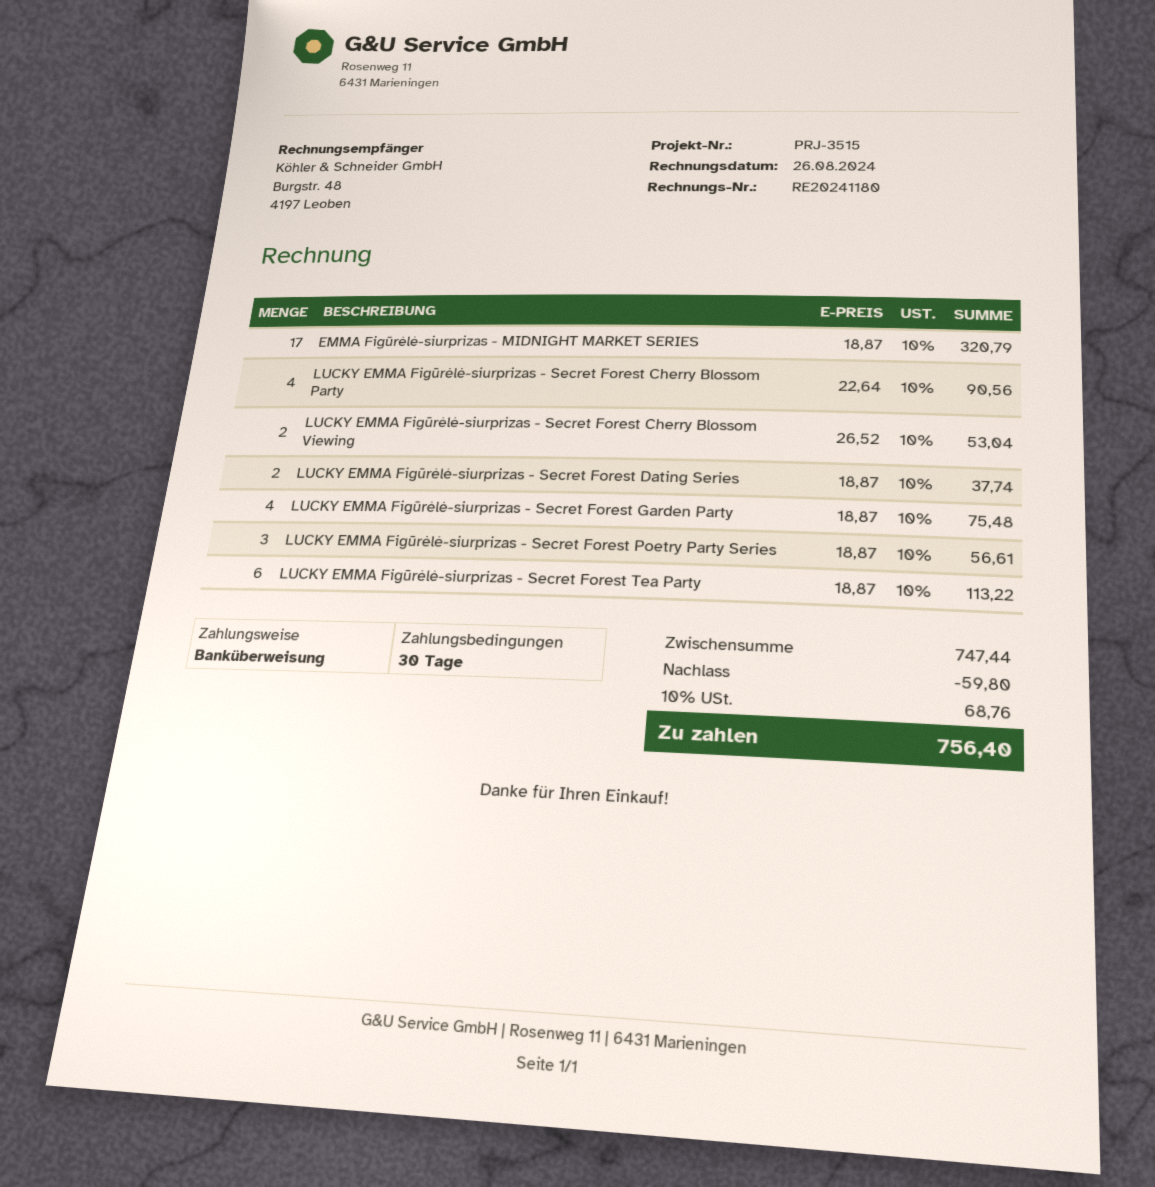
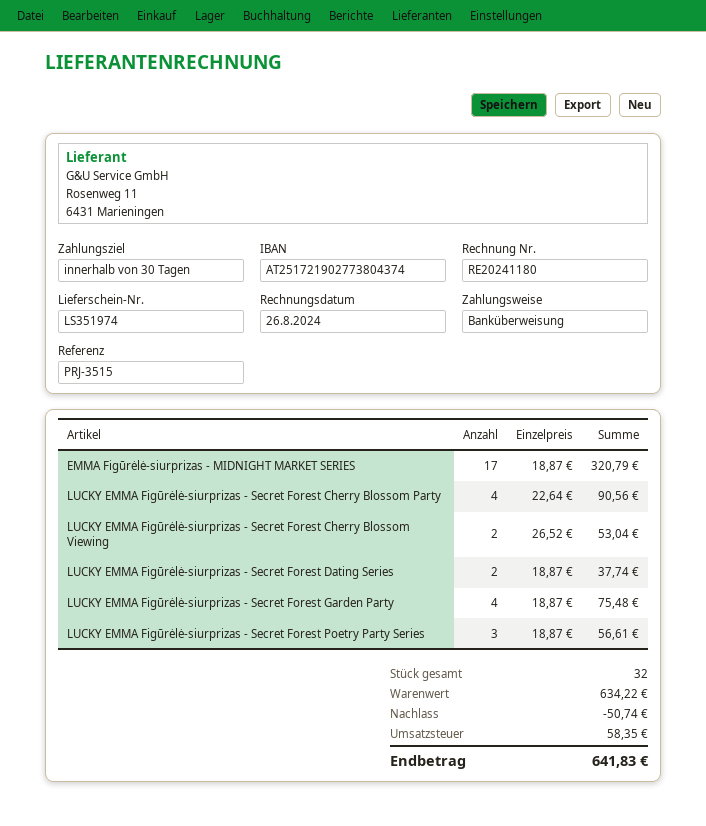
LUCKY EMMA Figūrėlė-siurprizas - Secret Forest Tea Party: 6 x 18.87 = 113.22 -> none
subtotal: 747.44 -> 634.22
discount: 59.80 -> 50.74
tax: 68.76 -> 58.35
total: 756.40 -> 641.83

